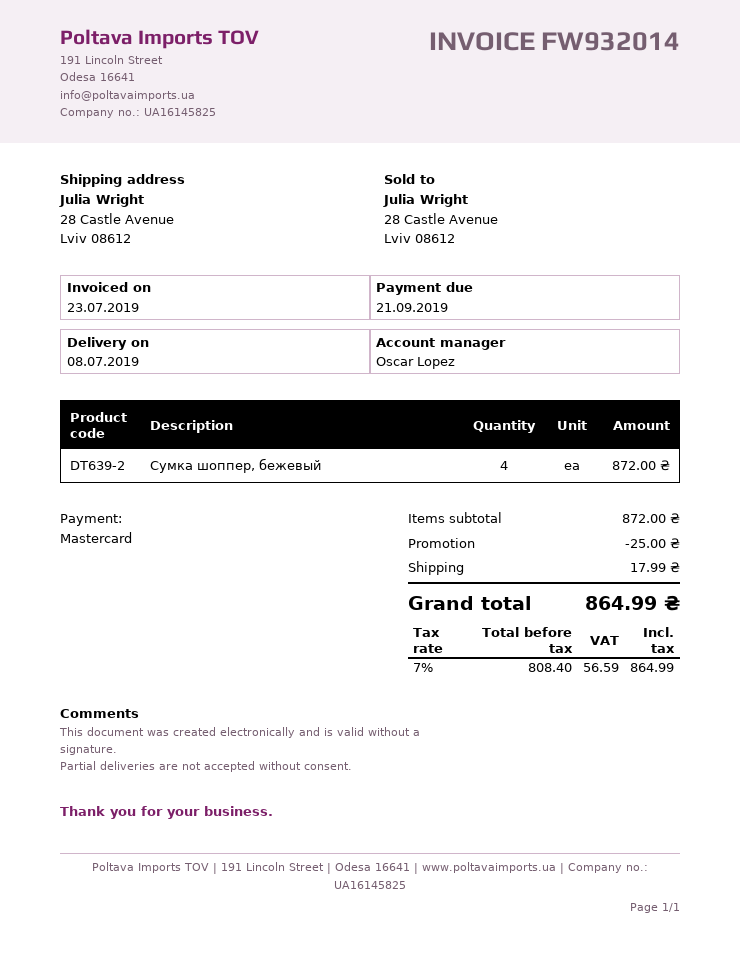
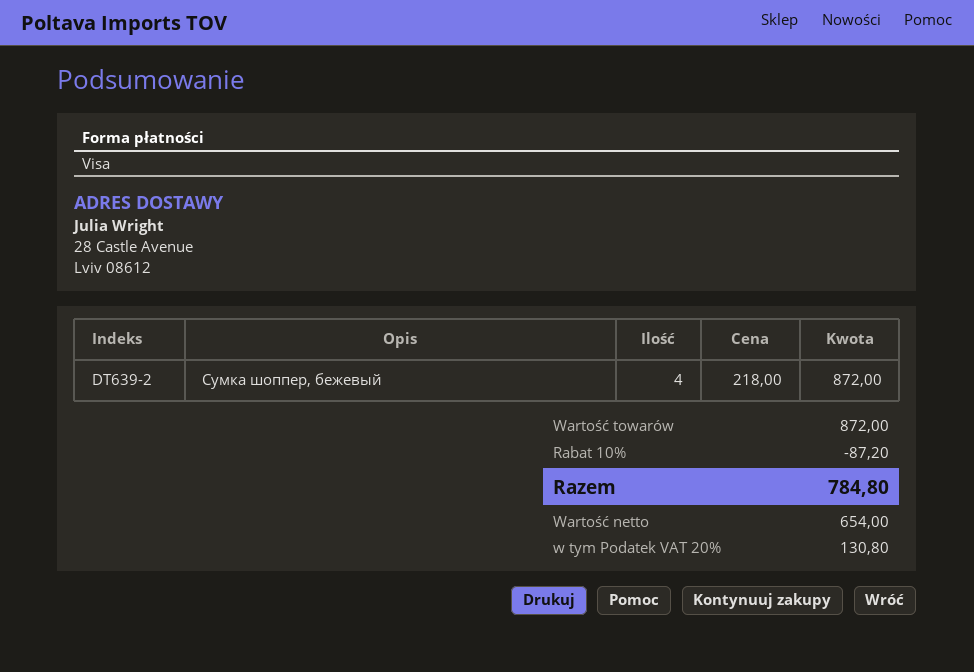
payment method: Mastercard -> Visa
discount: 25.00 -> 87.20
shipping: 17.99 -> none
net: 808.40 -> 654.00
tax: 7% = 56.59 -> 20% = 130.80
total: 864.99 -> 784.80

